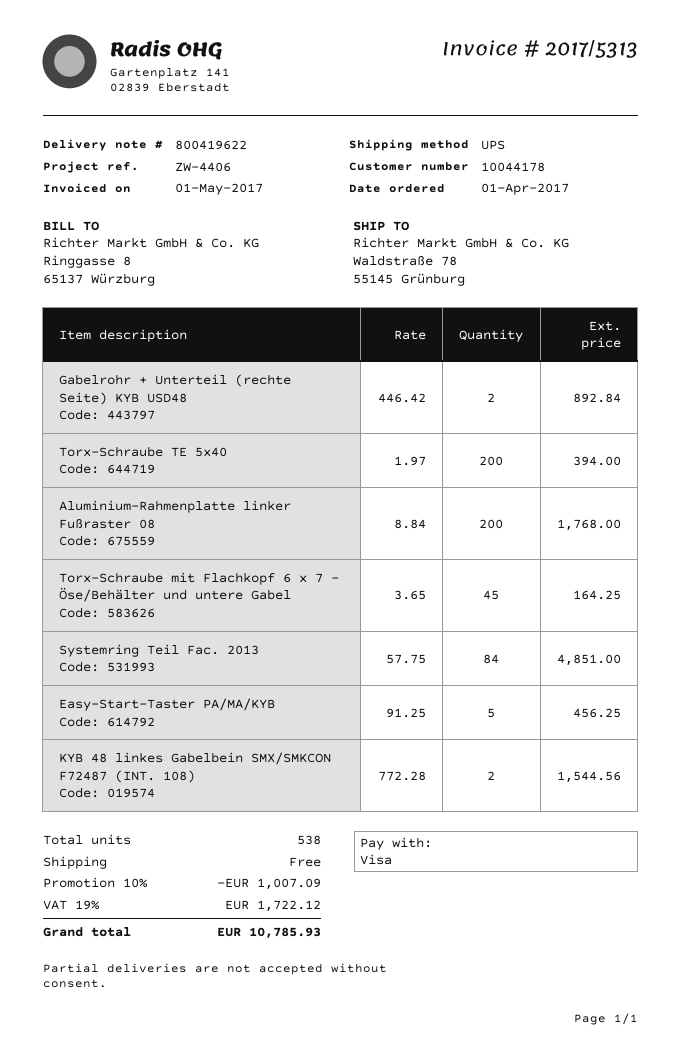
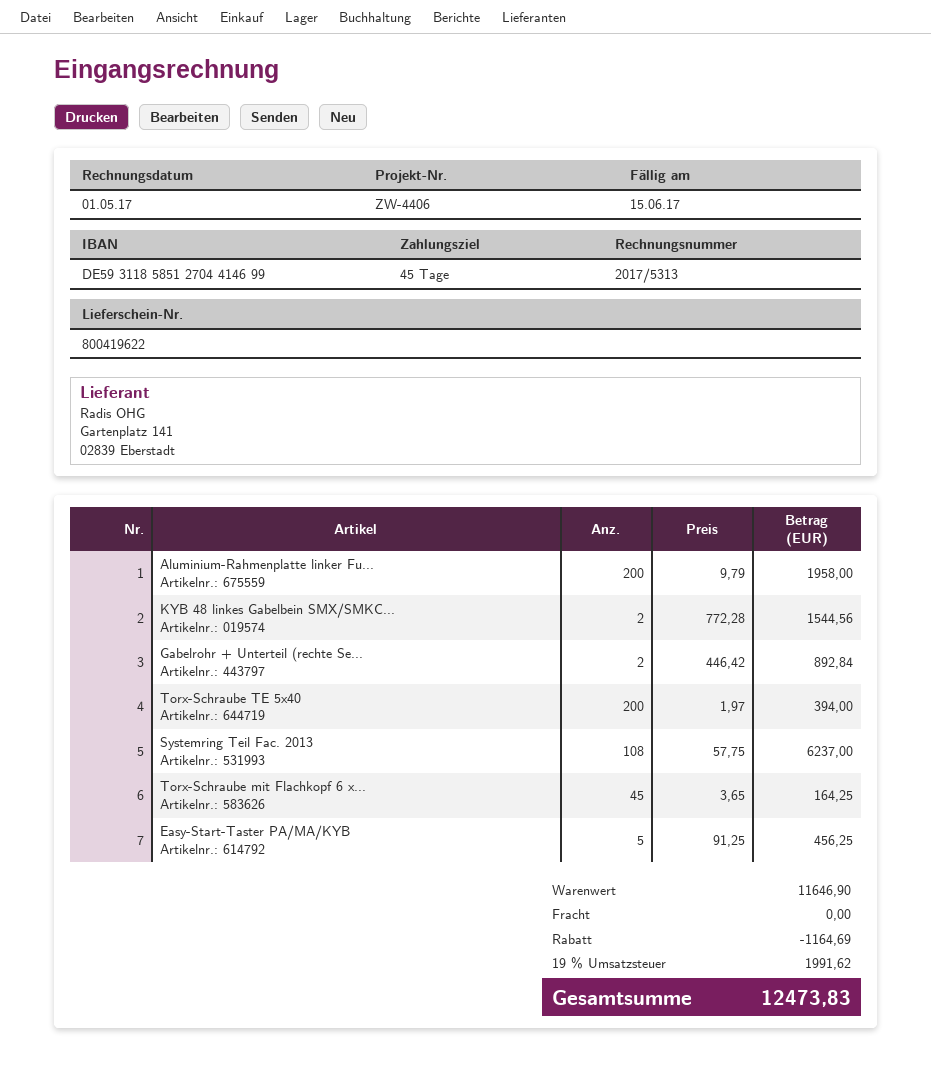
Aluminium-Rahmenplatte linker Fußraster 08: 200 x 8.84 = 1768.00 -> 200 x 9.79 = 1958.00
Systemring Teil Fac. 2013: 84 x 57.75 = 4851.00 -> 108 x 57.75 = 6237.00
discount: 1007.09 -> 1164.69
tax: 19% = 1722.12 -> 19% = 1991.62
total: 10785.93 -> 12473.83

